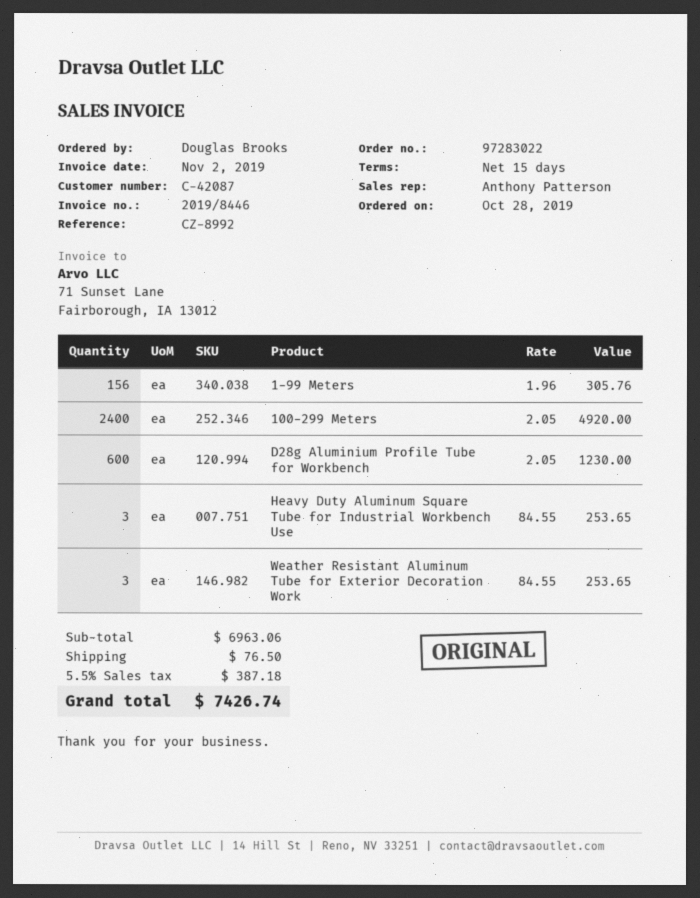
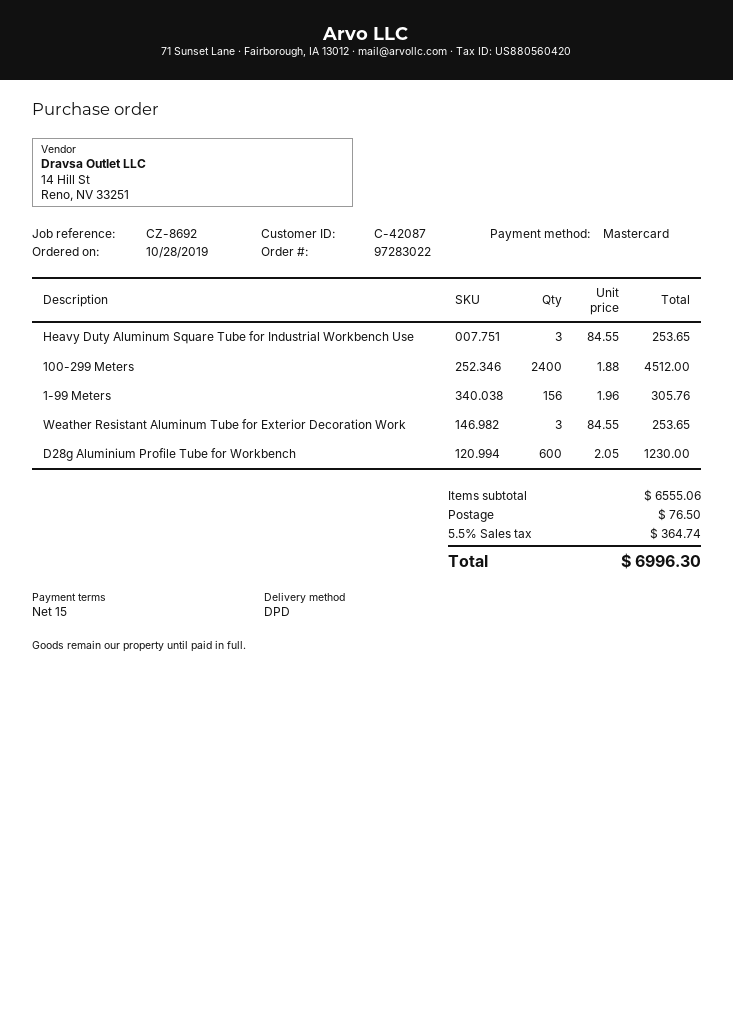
reference: CZ-8992 -> CZ-8692
100-299 Meters: 2400 x 2.05 = 4920.00 -> 2400 x 1.88 = 4512.00
subtotal: 6963.06 -> 6555.06
tax: 5.5% = 387.18 -> 5.5% = 364.74
total: 7426.74 -> 6996.30

